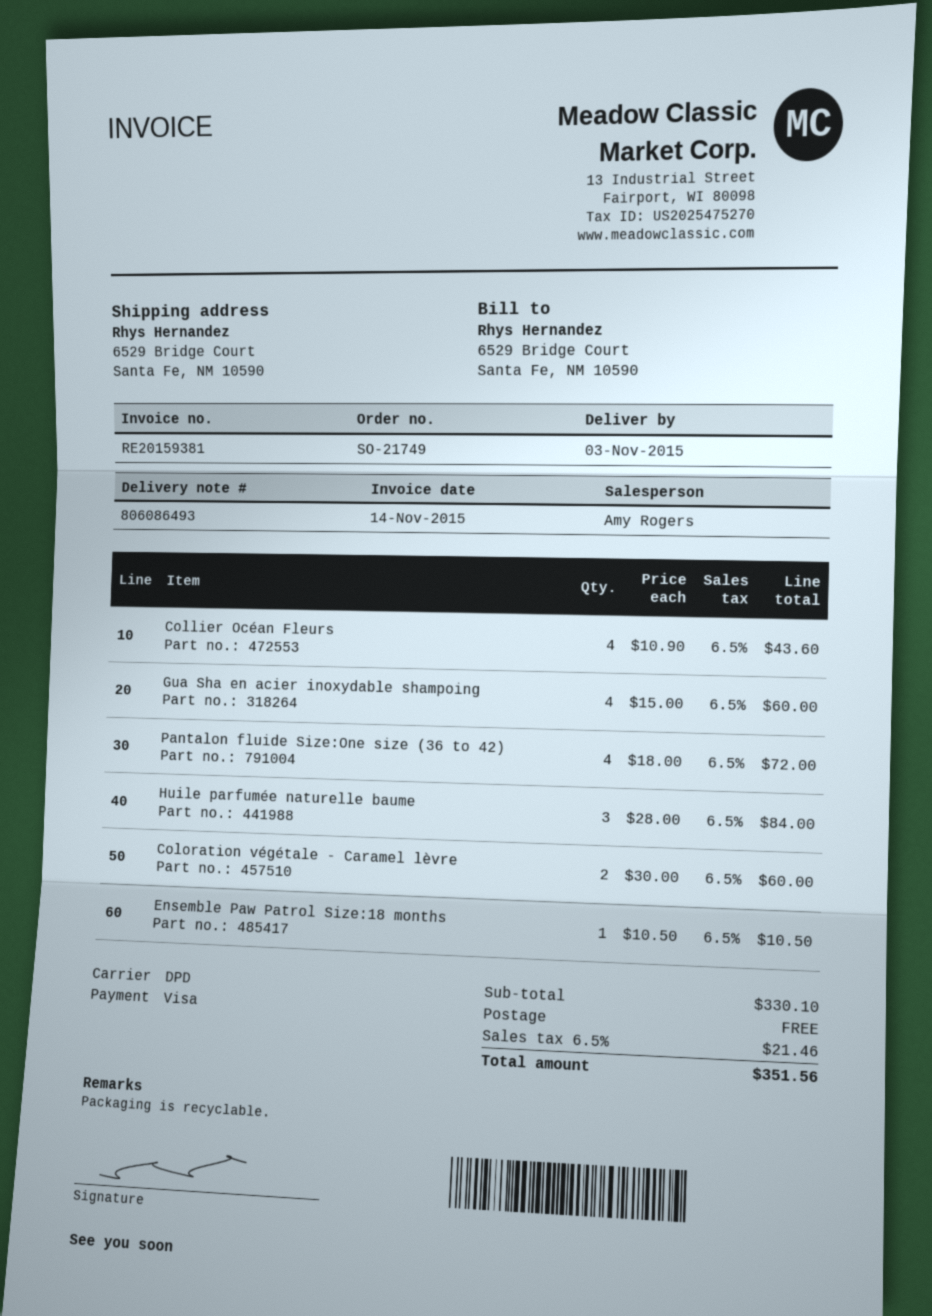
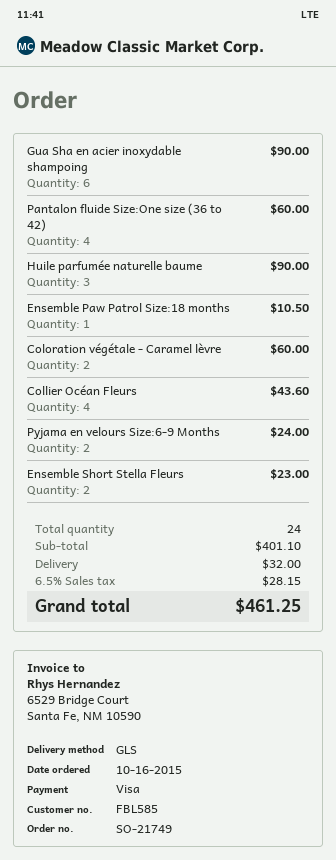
shipping method: DPD -> GLS
Gua Sha en acier inoxydable shampoing: 4 for 60.00 -> 6 for 90.00
Pantalon fluide Size:One size (36 to 42): 4 for 72.00 -> 4 for 60.00
Huile parfumée naturelle baume: 3 for 84.00 -> 3 for 90.00
Pyjama en velours Size:6-9 Months: none -> 2 for 24.00
Ensemble Short Stella Fleurs: none -> 2 for 23.00
subtotal: 330.10 -> 401.10
shipping: 0.00 -> 32.00
tax: 6.5% = 21.46 -> 6.5% = 28.15
total: 351.56 -> 461.25

